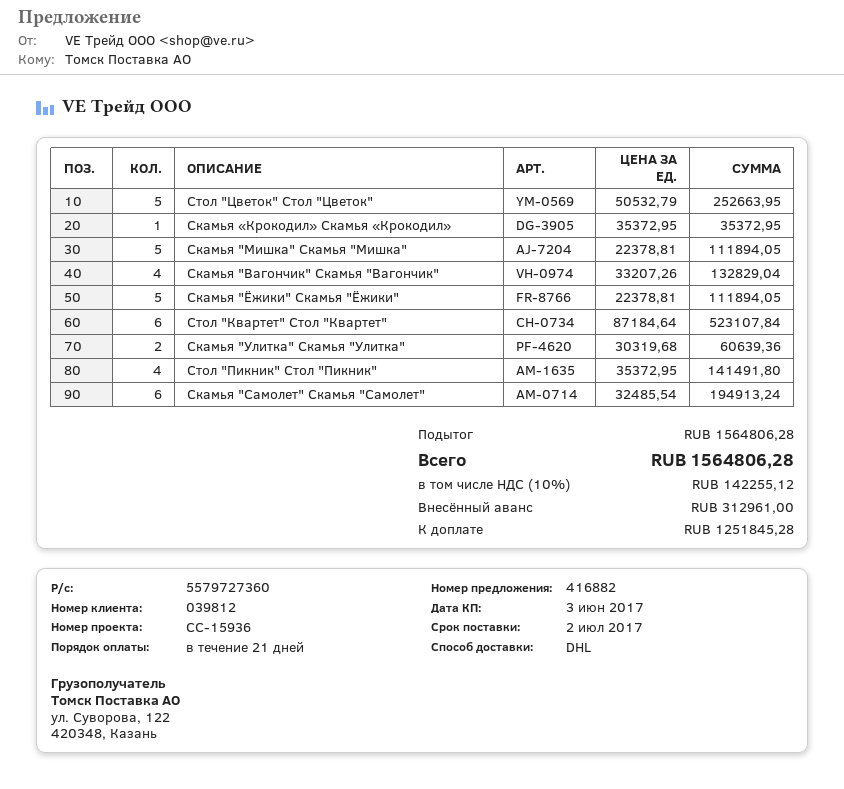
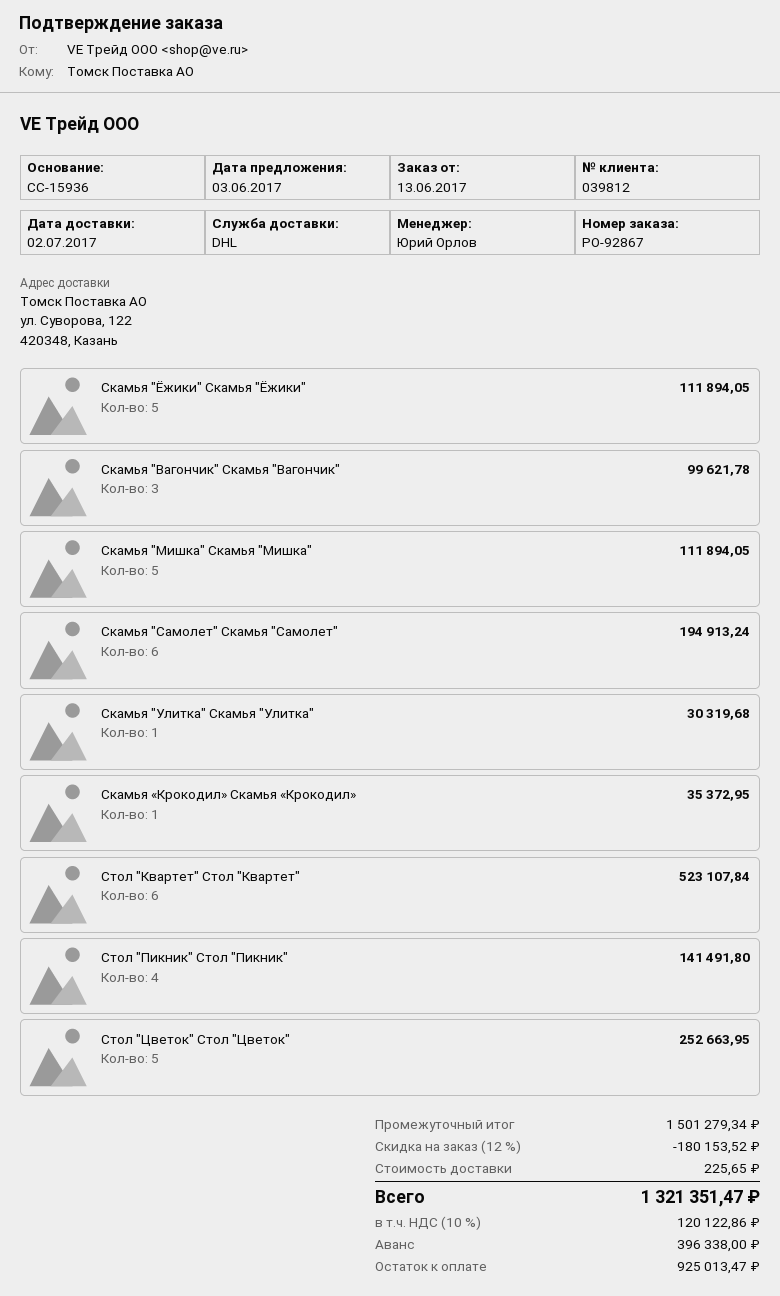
Скамья "Вагончик" Скамья "Вагончик": 4 for 132829.04 -> 3 for 99621.78
Скамья "Улитка" Скамья "Улитка": 2 for 60639.36 -> 1 for 30319.68
subtotal: 1564806.28 -> 1501279.34
discount: none -> 12% = 180153.52
shipping: none -> 225.65
tax: 10% = 142255.12 -> 10% = 120122.86
total: 1564806.28 -> 1321351.47
deposit: 312961.00 -> 396338.00
balance: 1251845.28 -> 925013.47

